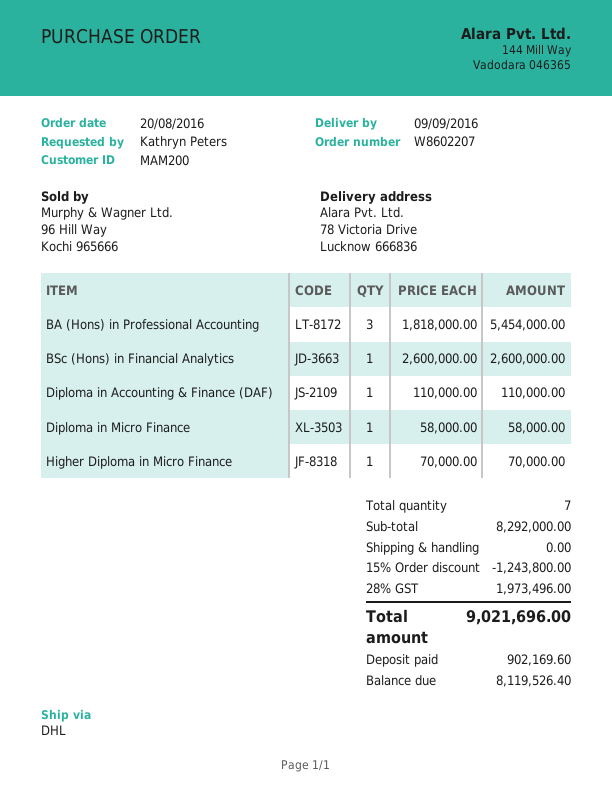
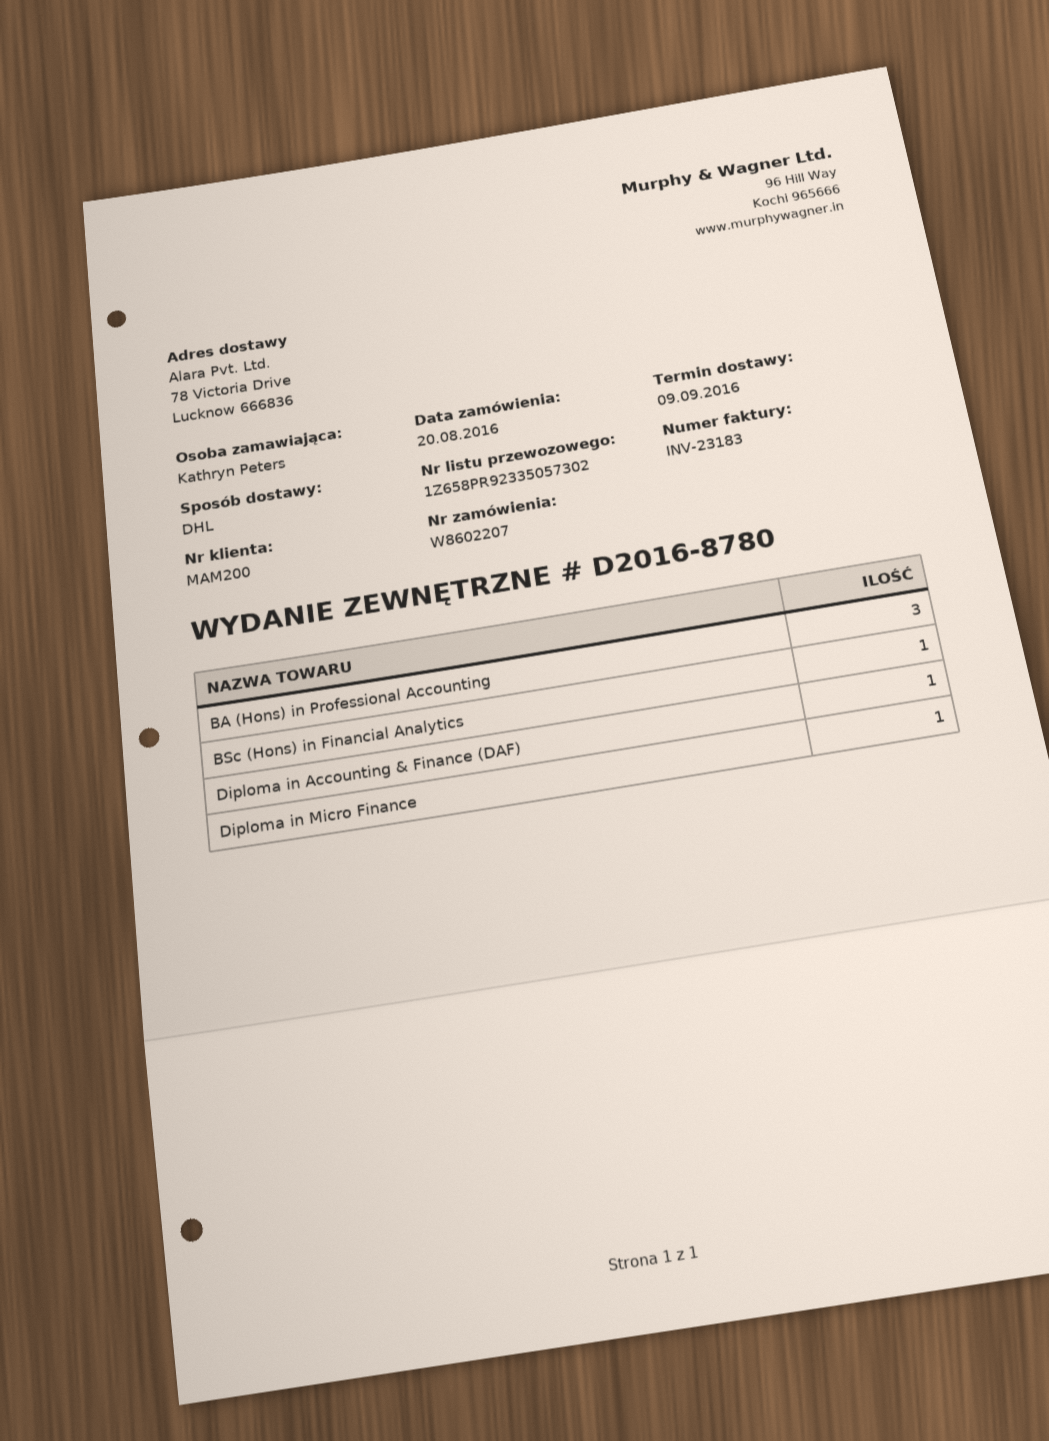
Higher Diploma in Micro Finance: 1 -> none

